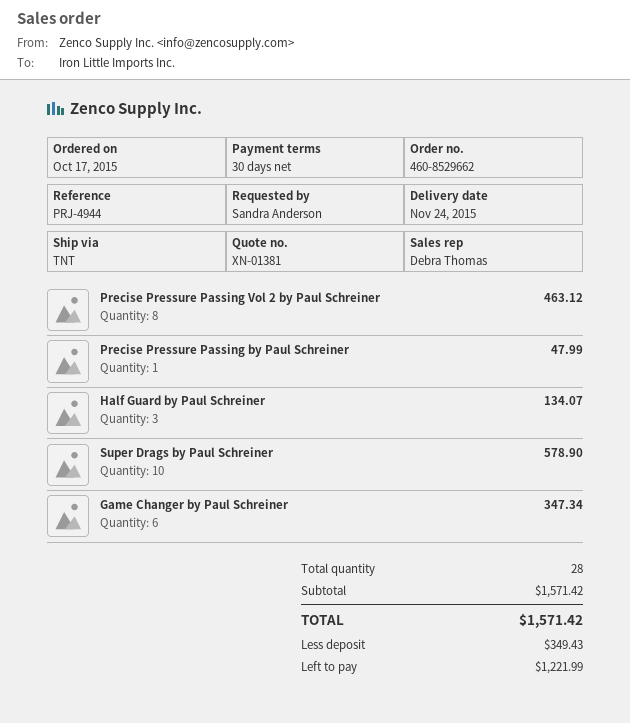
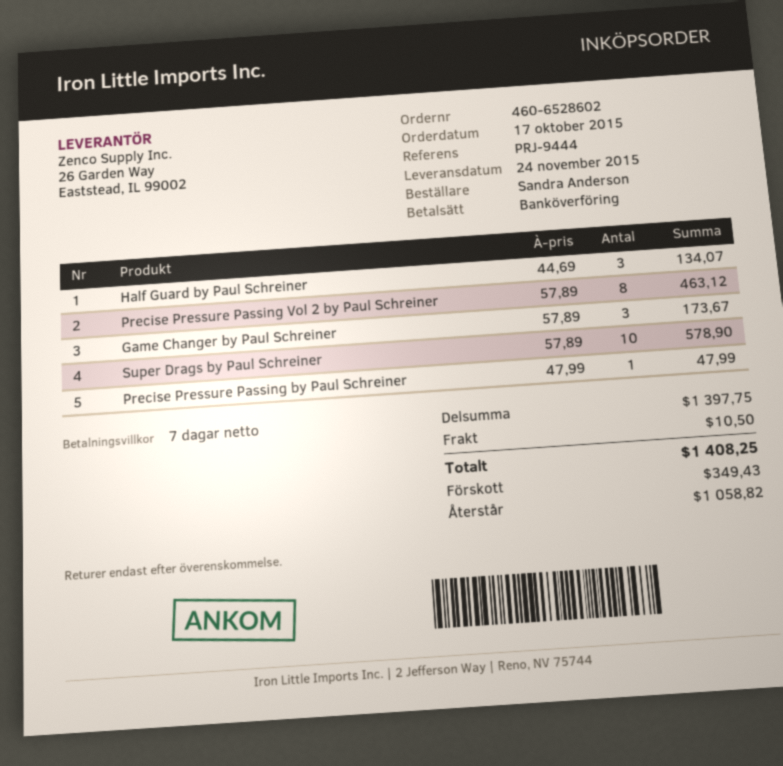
order number: 460-8529662 -> 460-6528602
payment terms: 30 days -> 7 days
reference: PRJ-4944 -> PRJ-9444
Game Changer by Paul Schreiner: 6 for 347.34 -> 3 for 173.67
subtotal: 1571.42 -> 1397.75
shipping: none -> 10.50
total: 1571.42 -> 1408.25
balance: 1221.99 -> 1058.82

